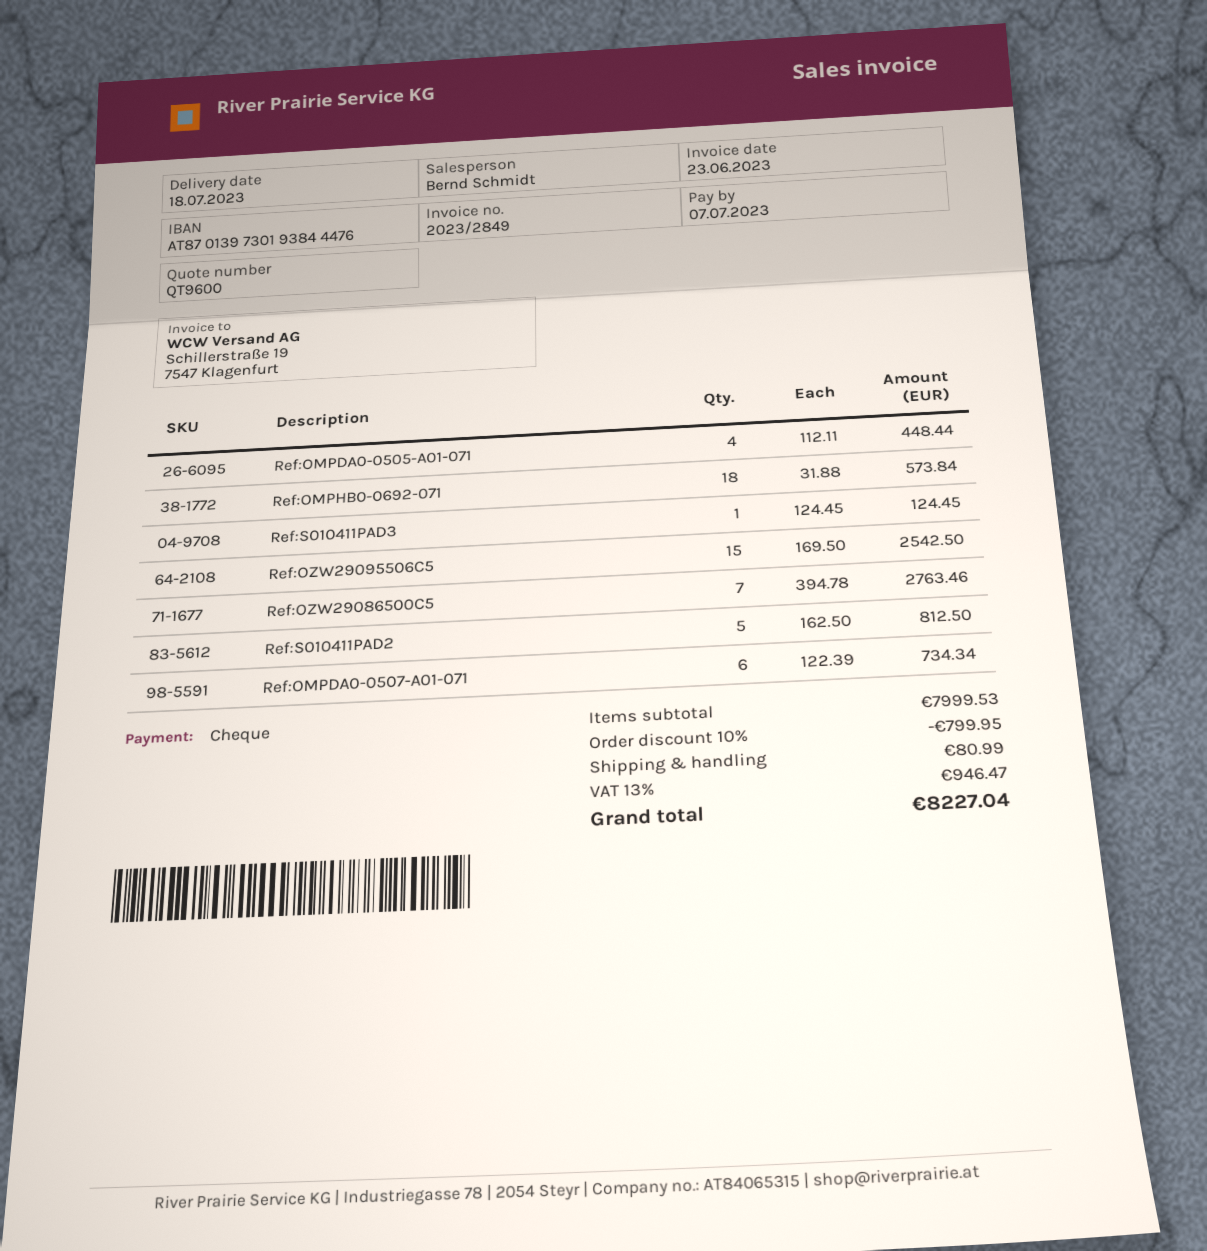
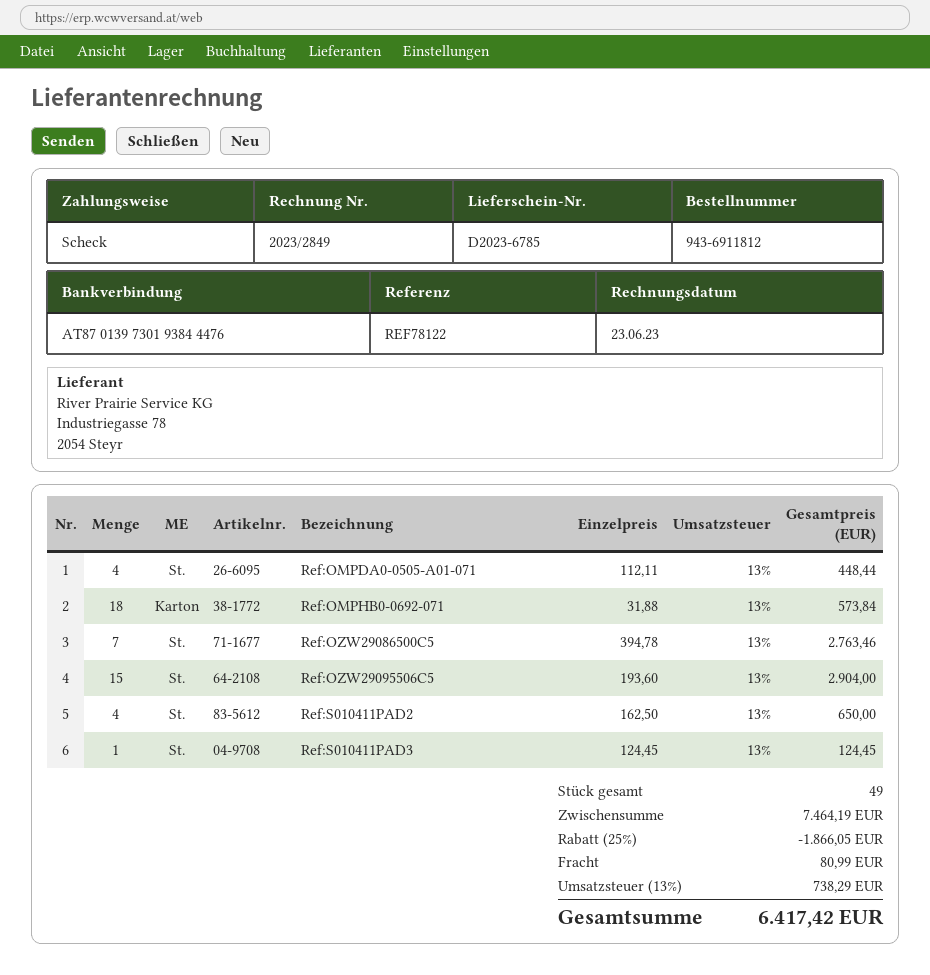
Ref:OZW29095506C5: 15 x 169.50 = 2542.50 -> 15 x 193.60 = 2904.00
Ref:S010411PAD2: 5 x 162.50 = 812.50 -> 4 x 162.50 = 650.00
Ref:OMPDA0-0507-A01-071: 6 x 122.39 = 734.34 -> none
subtotal: 7999.53 -> 7464.19
discount: 10% = 799.95 -> 25% = 1866.05
tax: 13% = 946.47 -> 13% = 738.29
total: 8227.04 -> 6417.42

